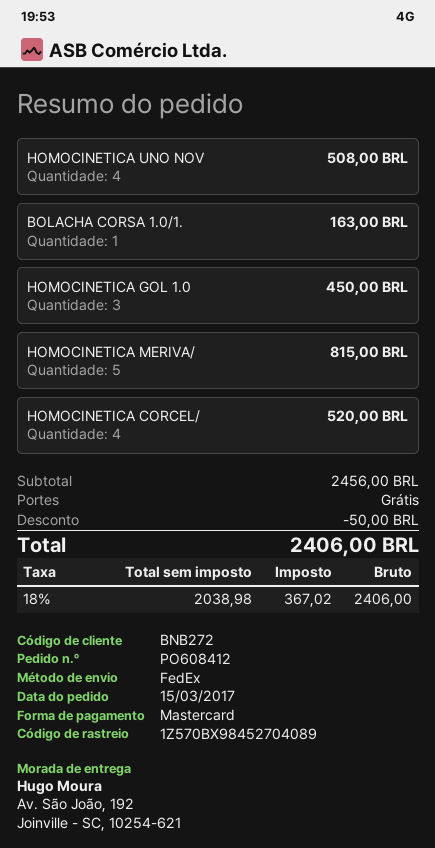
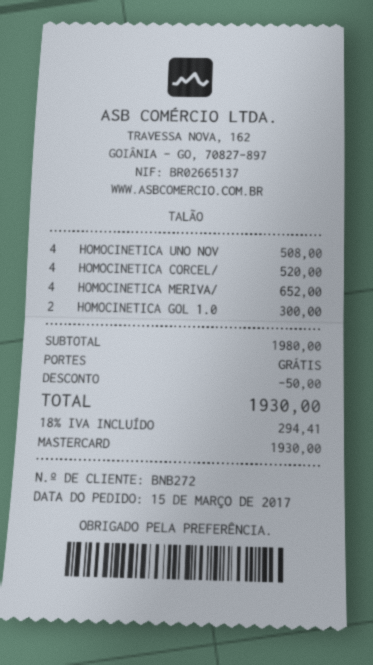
BOLACHA CORSA 1.0/1.: 1 for 163.00 -> none
HOMOCINETICA GOL 1.0: 3 for 450.00 -> 2 for 300.00
HOMOCINETICA MERIVA/: 5 for 815.00 -> 4 for 652.00
subtotal: 2456.00 -> 1980.00
tax: 18% = 367.02 -> 18% = 294.41
total: 2406.00 -> 1930.00

